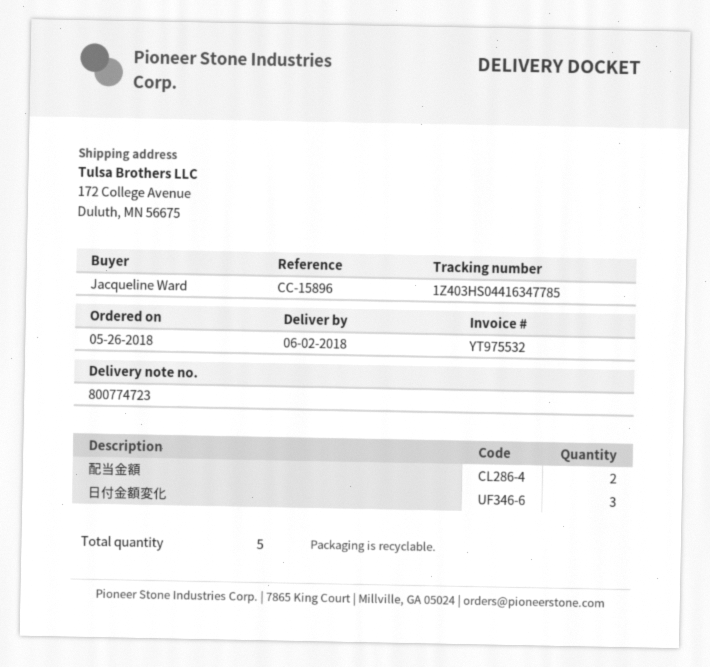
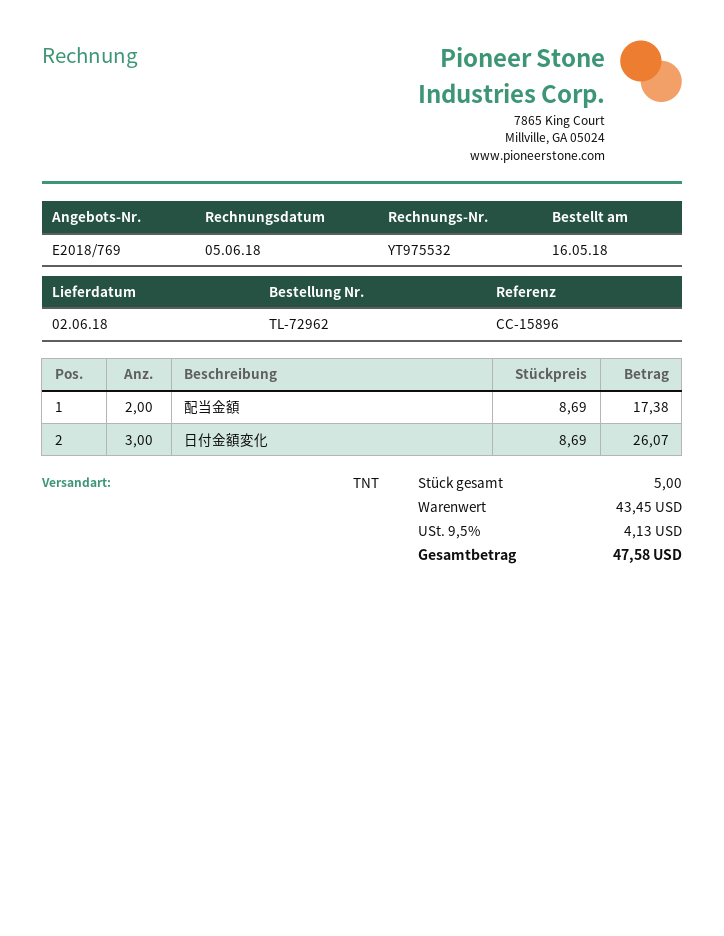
order date: 2018-05-26 -> 2018-05-16

